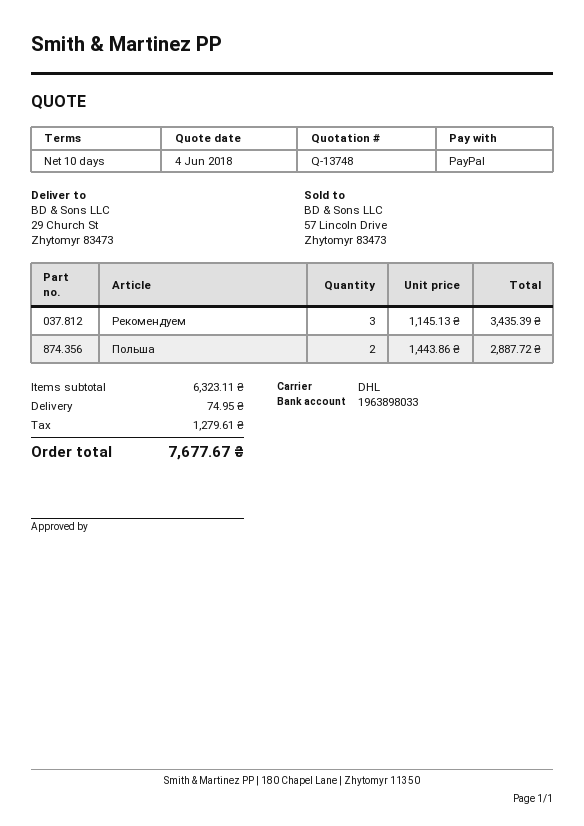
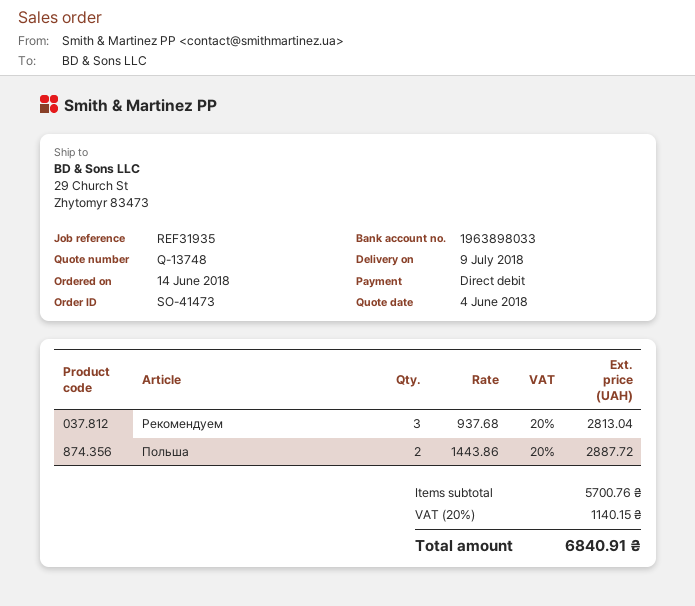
payment method: PayPal -> direct debit
Рекомендуем: 3 x 1145.13 = 3435.39 -> 3 x 937.68 = 2813.04
subtotal: 6323.11 -> 5700.76
shipping: 74.95 -> none
tax: 1279.61 -> 1140.15
total: 7677.67 -> 6840.91

